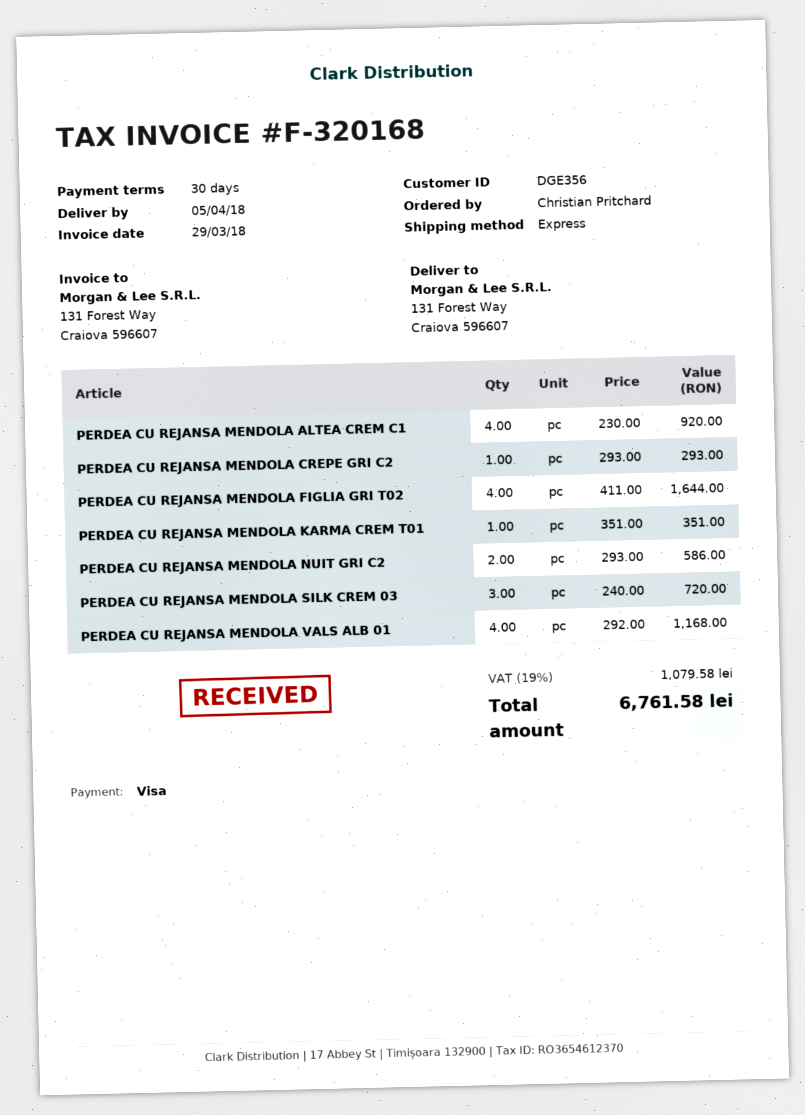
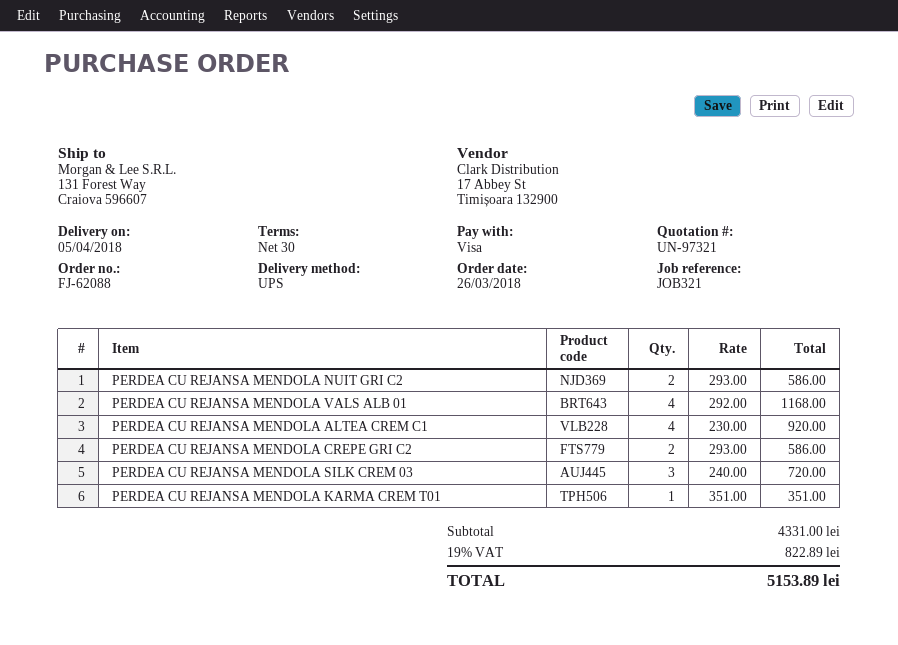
shipping method: express -> UPS
PERDEA CU REJANSA MENDOLA CREPE GRI C2: 1 x 293.00 = 293.00 -> 2 x 293.00 = 586.00
PERDEA CU REJANSA MENDOLA FIGLIA GRI T02: 4 x 411.00 = 1644.00 -> none
tax: 19% = 1079.58 -> 19% = 822.89
total: 6761.58 -> 5153.89

